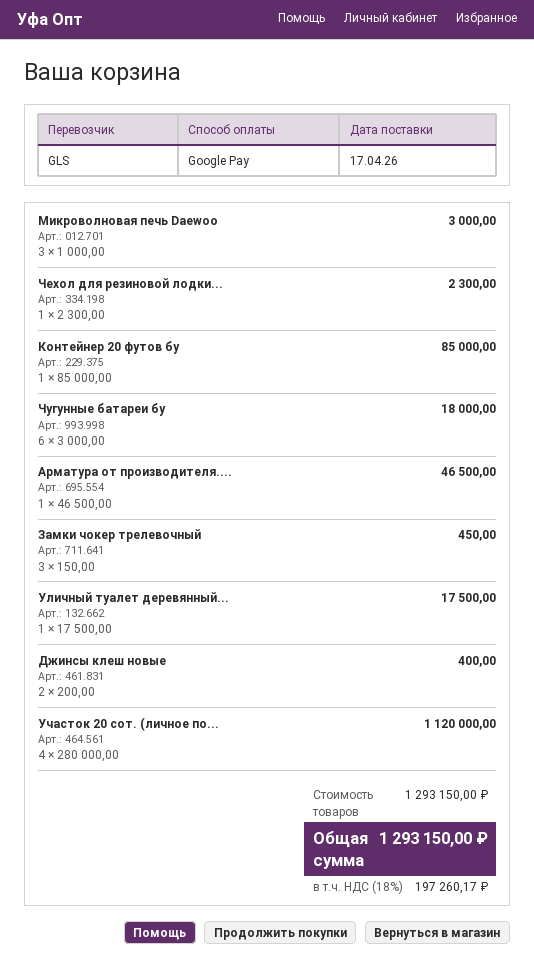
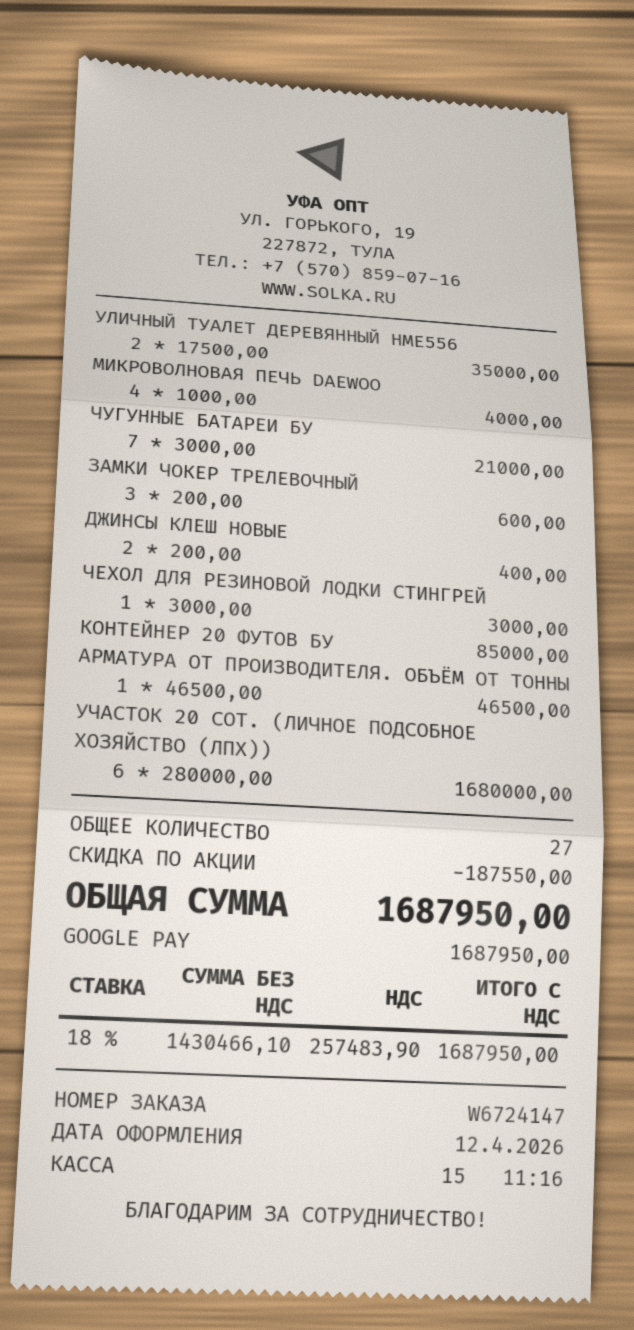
Микроволновая печь Daewoo: 3 x 1000.00 = 3000.00 -> 4 x 1000.00 = 4000.00
Чехол для резиновой лодки...: 1 x 2300.00 = 2300.00 -> 1 x 3000.00 = 3000.00
Чугунные батареи бу: 6 x 3000.00 = 18000.00 -> 7 x 3000.00 = 21000.00
Замки чокер трелевочный: 3 x 150.00 = 450.00 -> 3 x 200.00 = 600.00
Уличный туалет деревянный...: 1 x 17500.00 = 17500.00 -> 2 x 17500.00 = 35000.00
Участок 20 сот. (личное по...: 4 x 280000.00 = 1120000.00 -> 6 x 280000.00 = 1680000.00
discount: none -> 187550.00
tax: 18% = 197260.17 -> 18% = 257483.90
total: 1293150.00 -> 1687950.00

